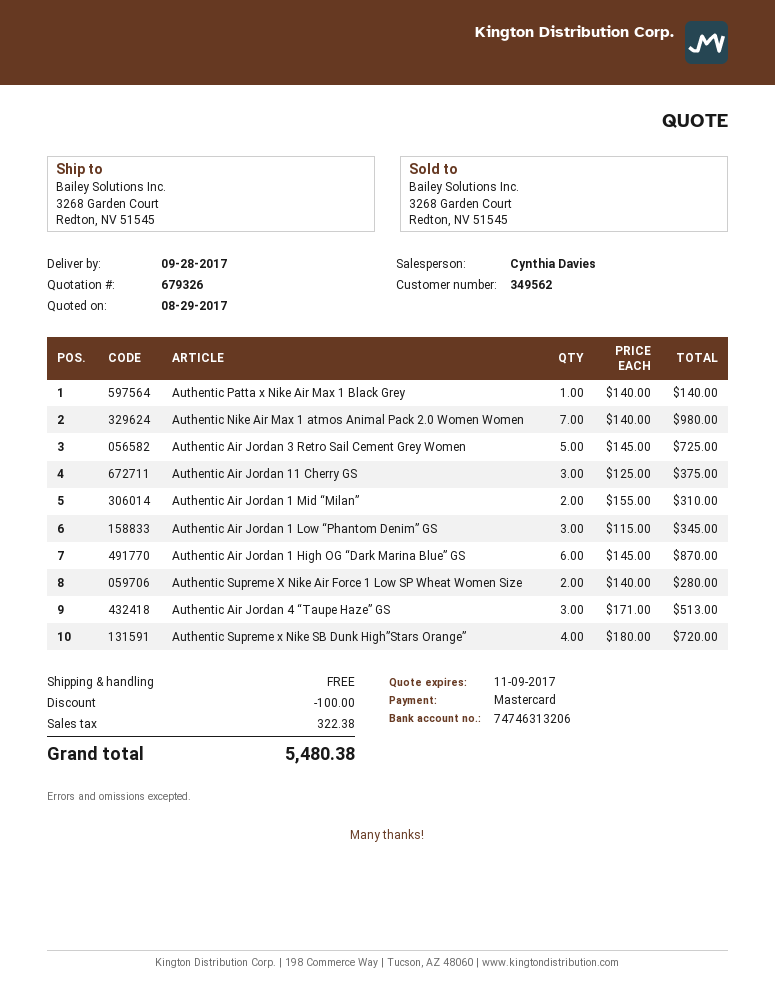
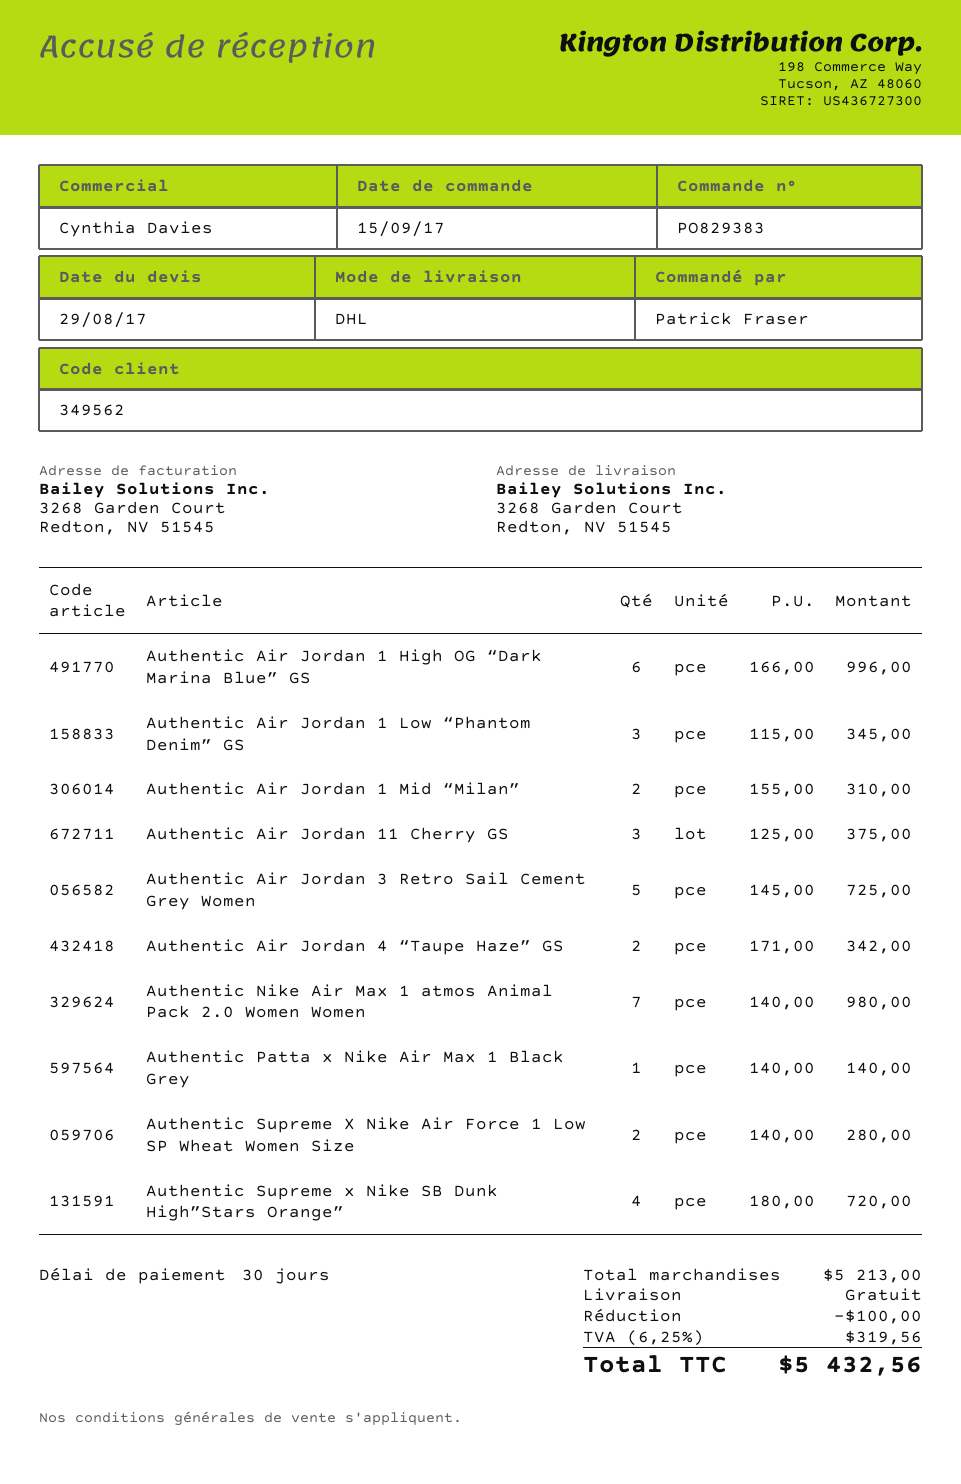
Authentic Air Jordan 1 High OG “Dark Marina Blue” GS: 6 x 145.00 = 870.00 -> 6 x 166.00 = 996.00
Authentic Air Jordan 4 “Taupe Haze” GS: 3 x 171.00 = 513.00 -> 2 x 171.00 = 342.00
tax: 322.38 -> 319.56
total: 5480.38 -> 5432.56

